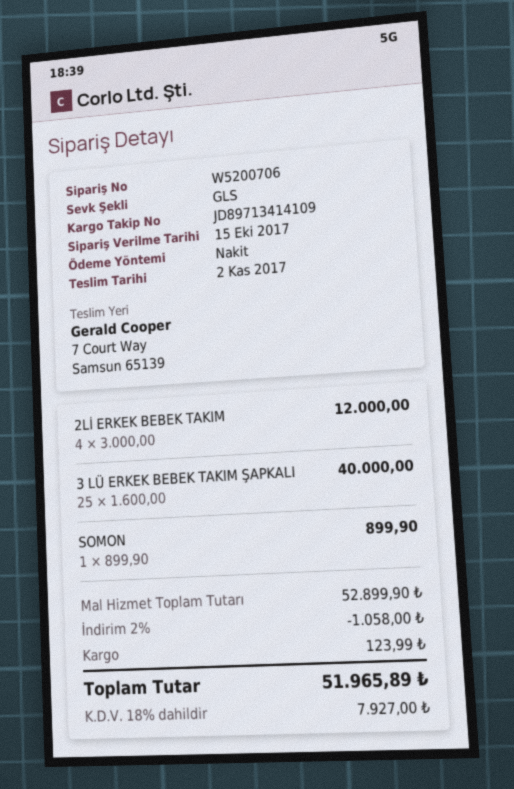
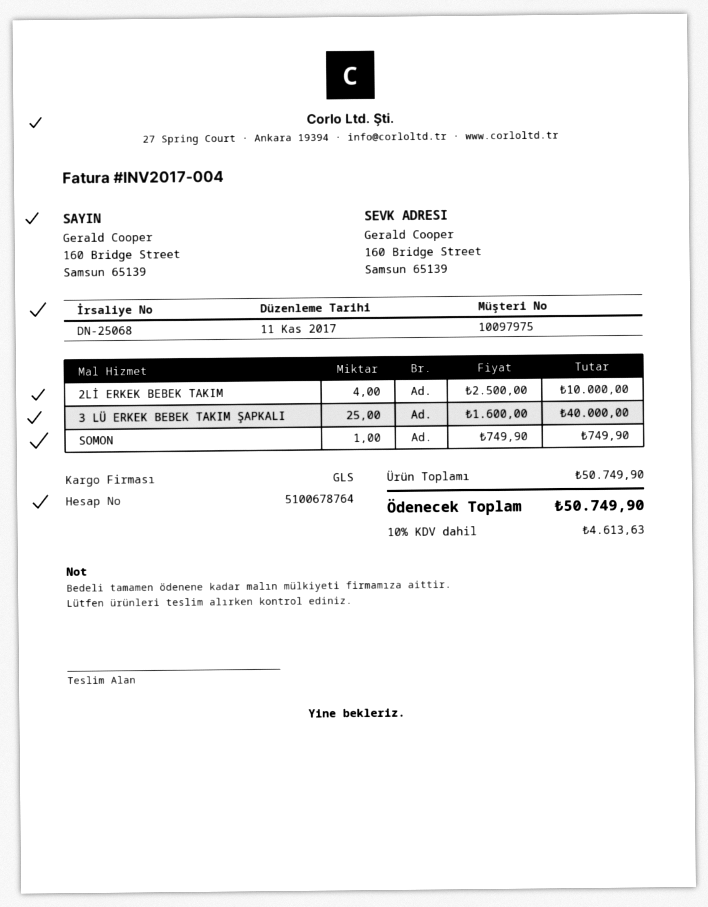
ship to: 7 Court Way, Samsun 65139 -> 160 Bridge Street, Samsun 65139
2Lİ ERKEK BEBEK TAKIM: 4 x 3000.00 = 12000.00 -> 4 x 2500.00 = 10000.00
SOMON: 1 x 899.90 = 899.90 -> 1 x 749.90 = 749.90
subtotal: 52899.90 -> 50749.90
discount: 2% = 1058.00 -> none
shipping: 123.99 -> none
tax: 18% = 7927.00 -> 10% = 4613.63
total: 51965.89 -> 50749.90

